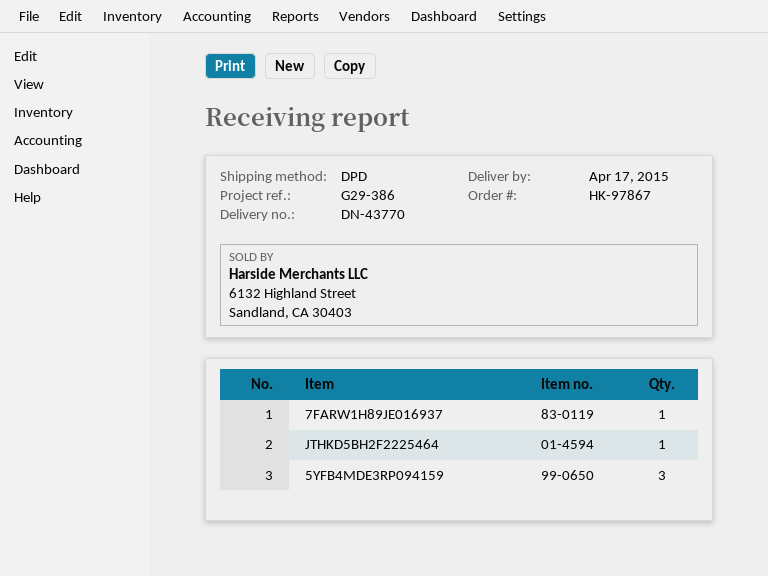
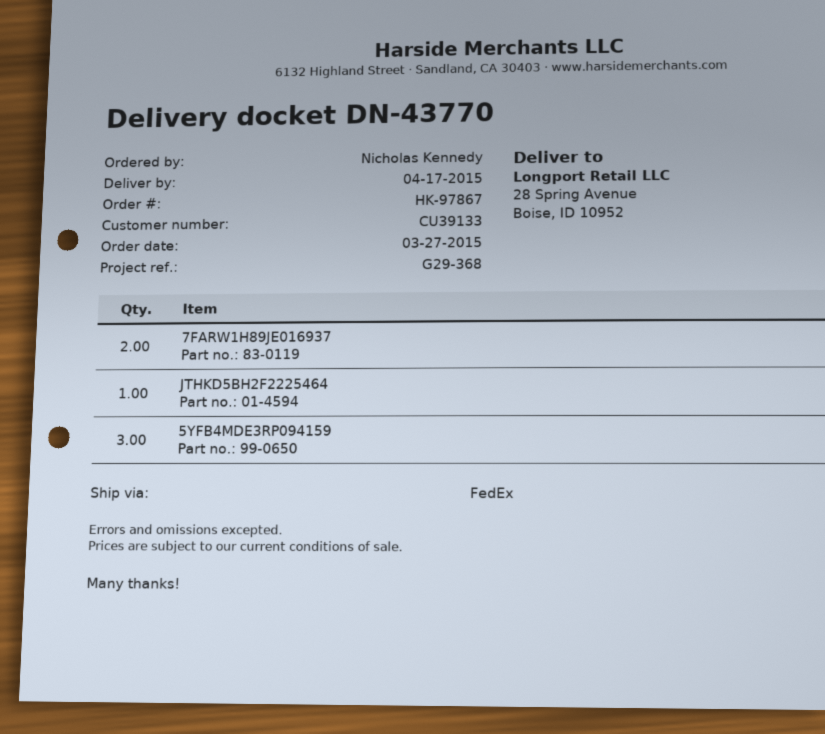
reference: G29-386 -> G29-368
shipping method: DPD -> FedEx
7FARW1H89JE016937: 1 -> 2

